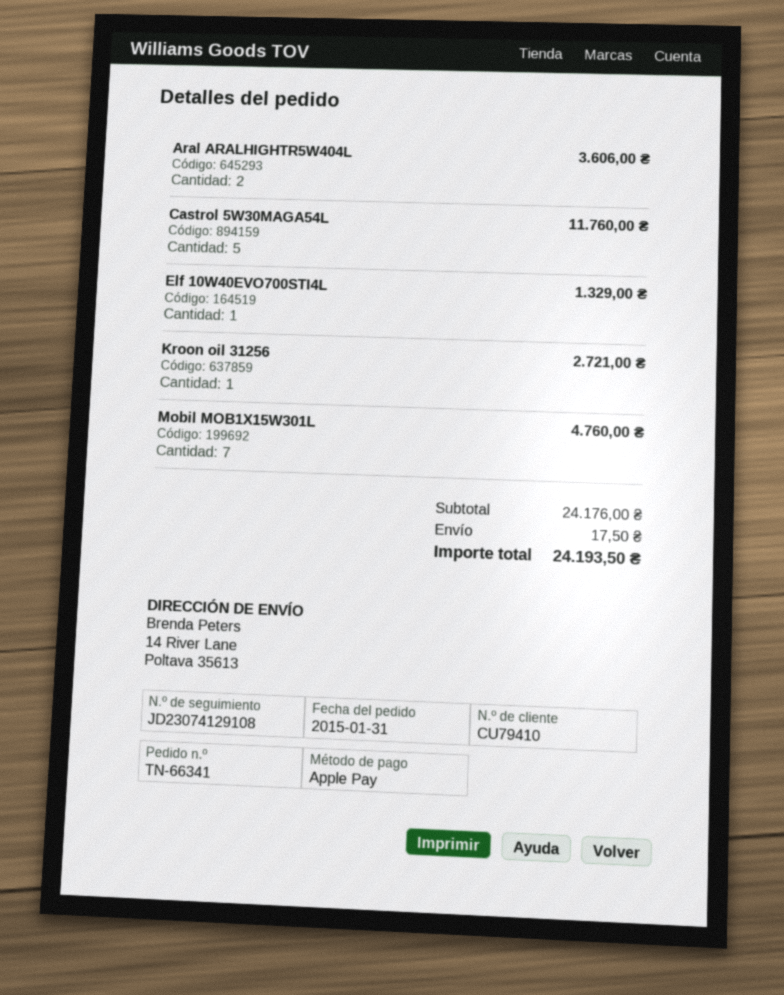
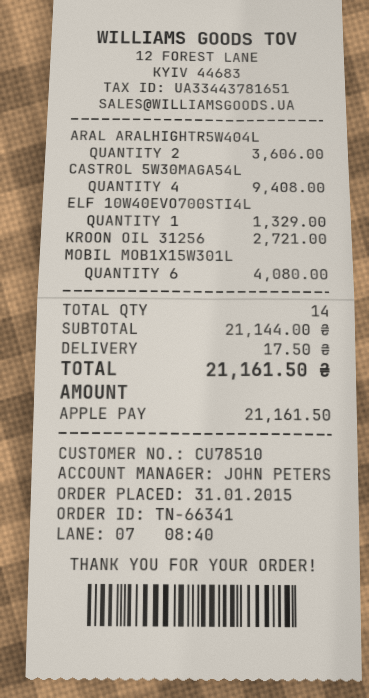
customer number: CU79410 -> CU78510
Castrol 5W30MAGA54L: 5 for 11760.00 -> 4 for 9408.00
Mobil MOB1X15W301L: 7 for 4760.00 -> 6 for 4080.00
subtotal: 24176.00 -> 21144.00
total: 24193.50 -> 21161.50

